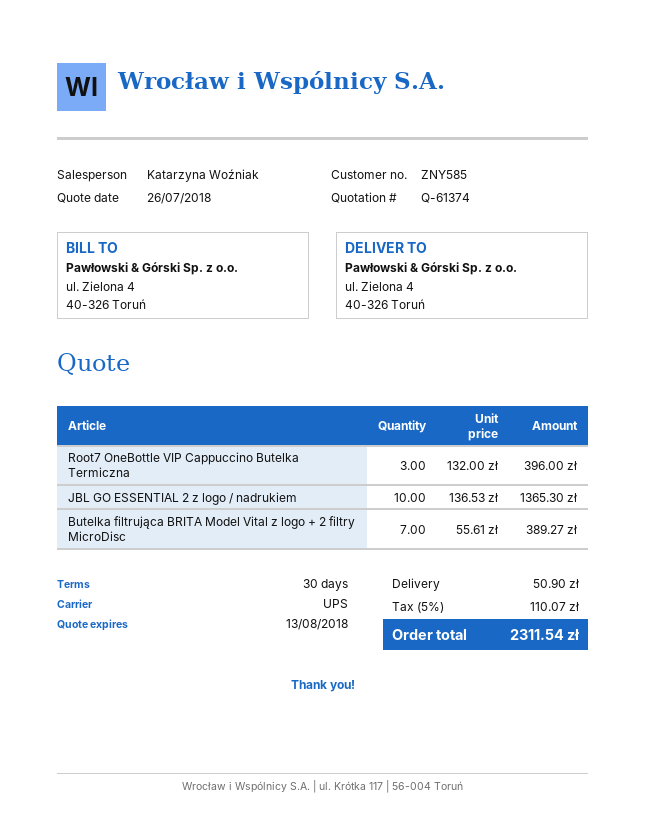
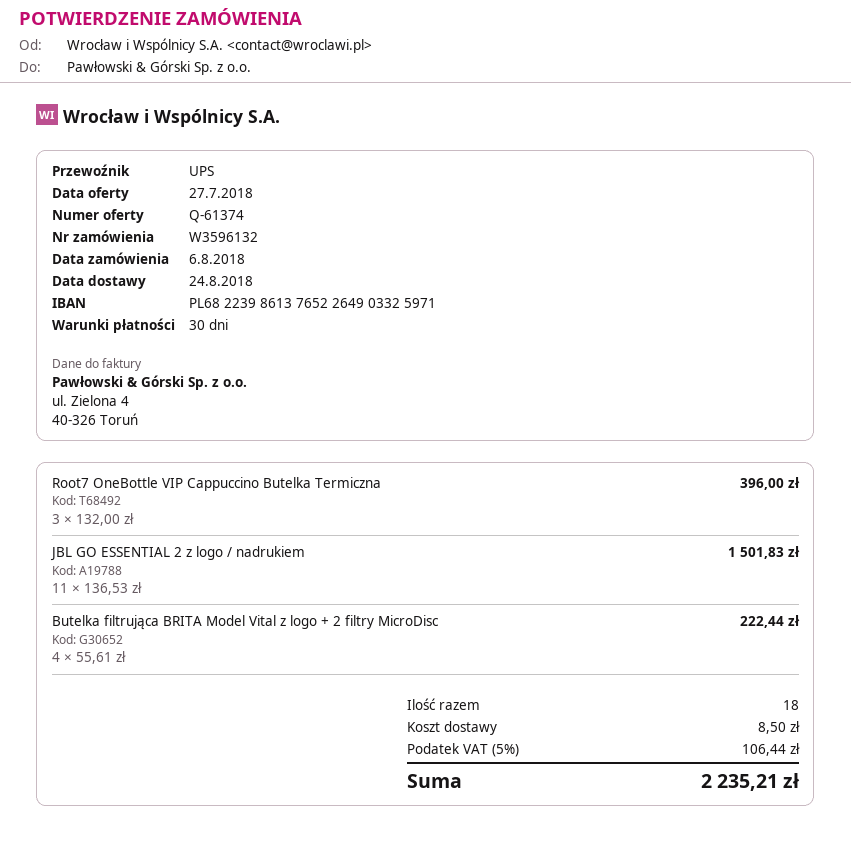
quote date: 2018-07-26 -> 2018-07-27
JBL GO ESSENTIAL 2 z logo / nadrukiem: 10 x 136.53 = 1365.30 -> 11 x 136.53 = 1501.83
Butelka filtrująca BRITA Model Vital z logo + 2 filtry MicroDisc: 7 x 55.61 = 389.27 -> 4 x 55.61 = 222.44
shipping: 50.90 -> 8.50
tax: 5% = 110.07 -> 5% = 106.44
total: 2311.54 -> 2235.21

